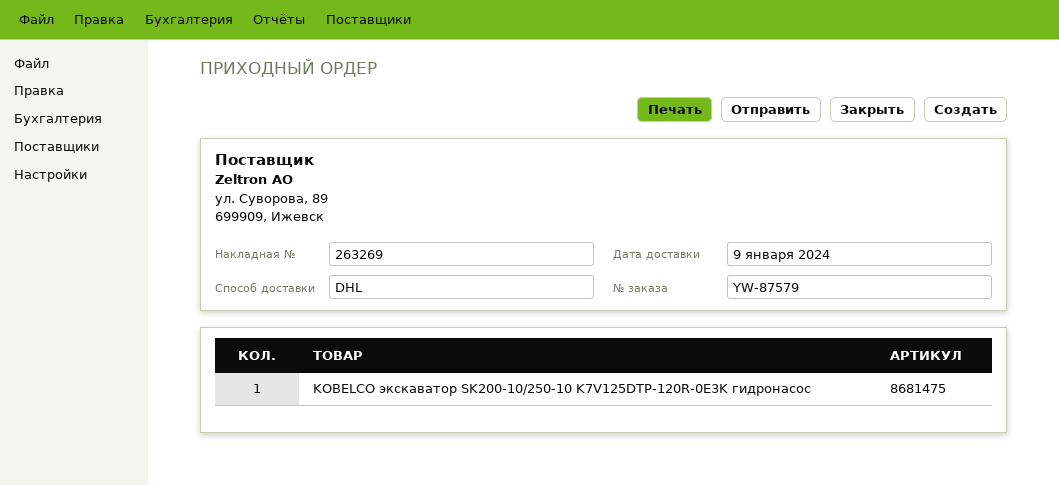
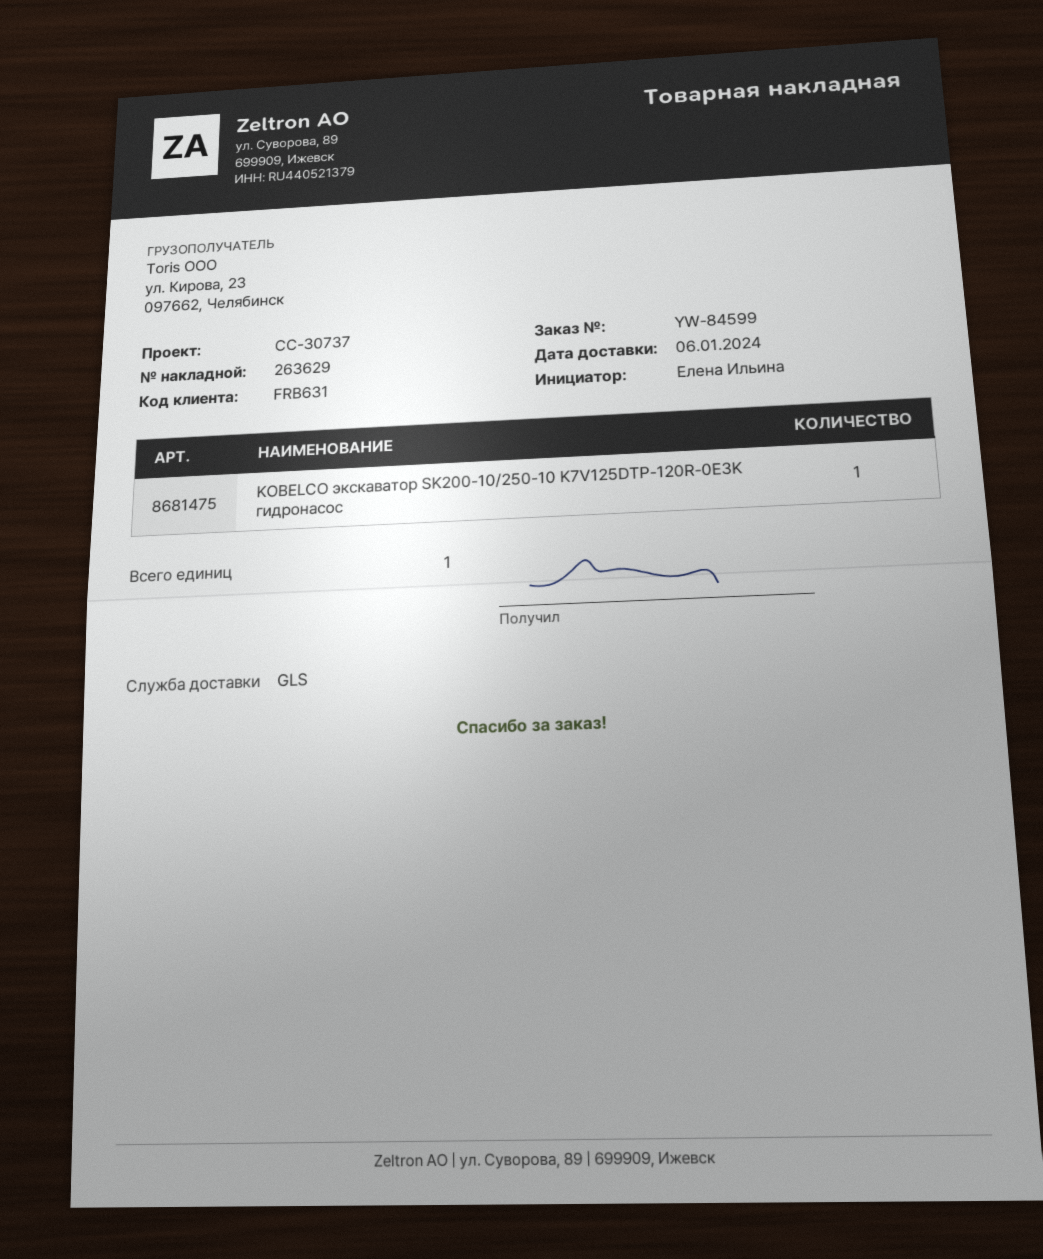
order number: YW-87579 -> YW-84599
delivery note number: 263269 -> 263629
delivery date: 2024-01-09 -> 2024-01-06
shipping method: DHL -> GLS

